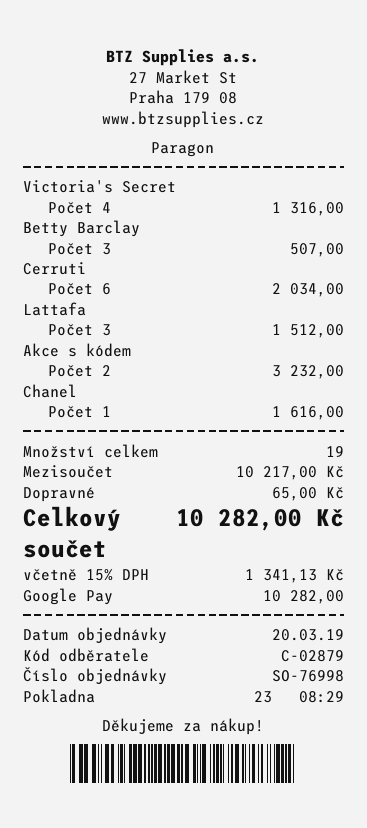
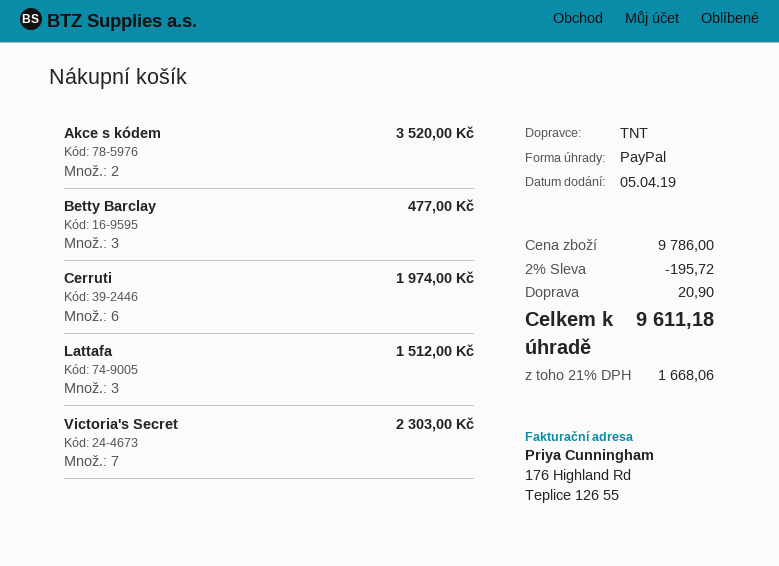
payment method: Google Pay -> PayPal
Victoria's Secret: 4 for 1316.00 -> 7 for 2303.00
Betty Barclay: 3 for 507.00 -> 3 for 477.00
Cerruti: 6 for 2034.00 -> 6 for 1974.00
Akce s kódem: 2 for 3232.00 -> 2 for 3520.00
Chanel: 1 for 1616.00 -> none
subtotal: 10217.00 -> 9786.00
discount: none -> 2% = 195.72
shipping: 65.00 -> 20.90
tax: 15% = 1341.13 -> 21% = 1668.06
total: 10282.00 -> 9611.18

